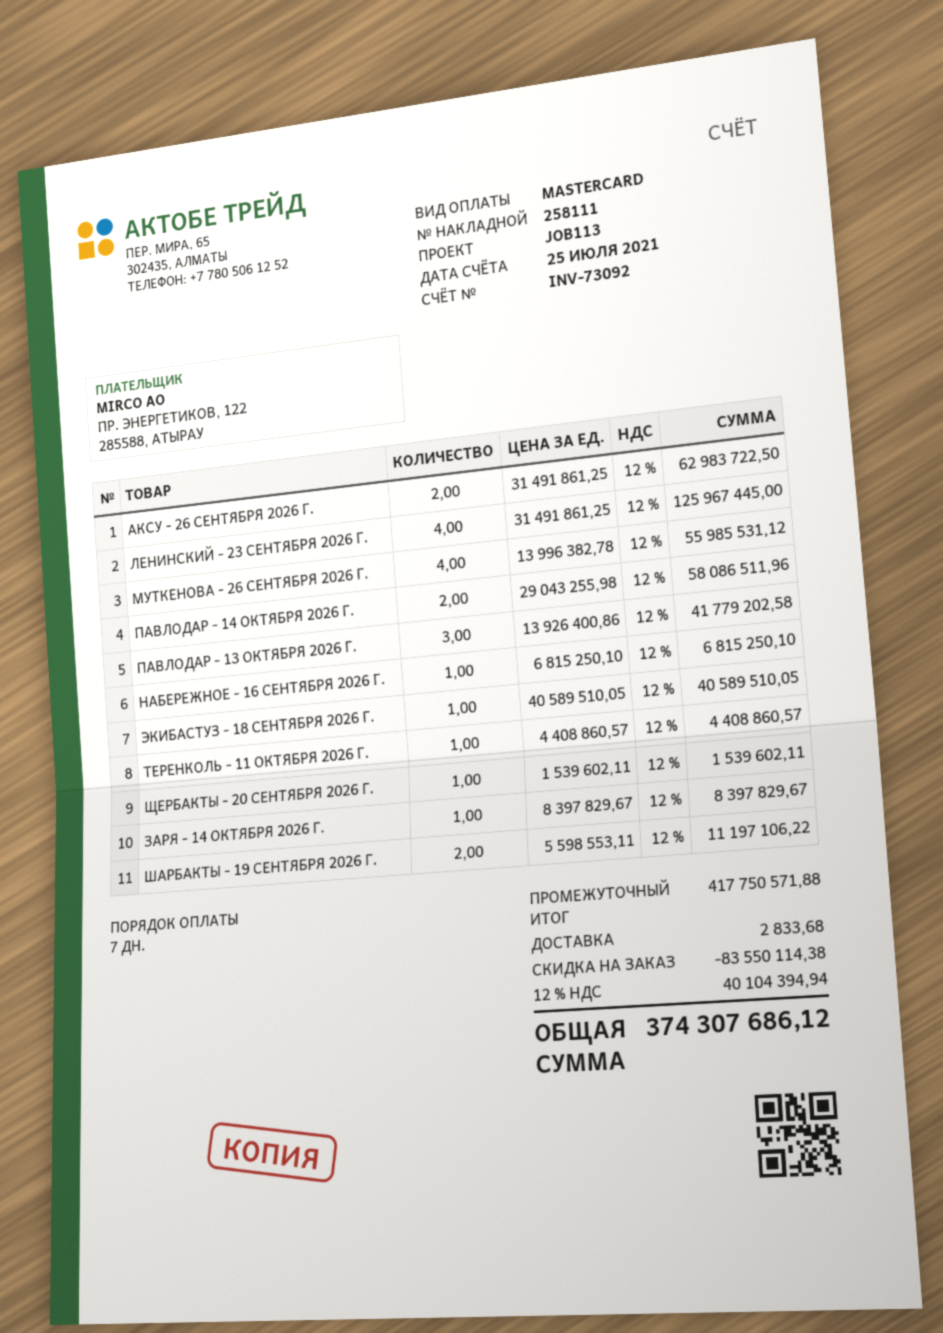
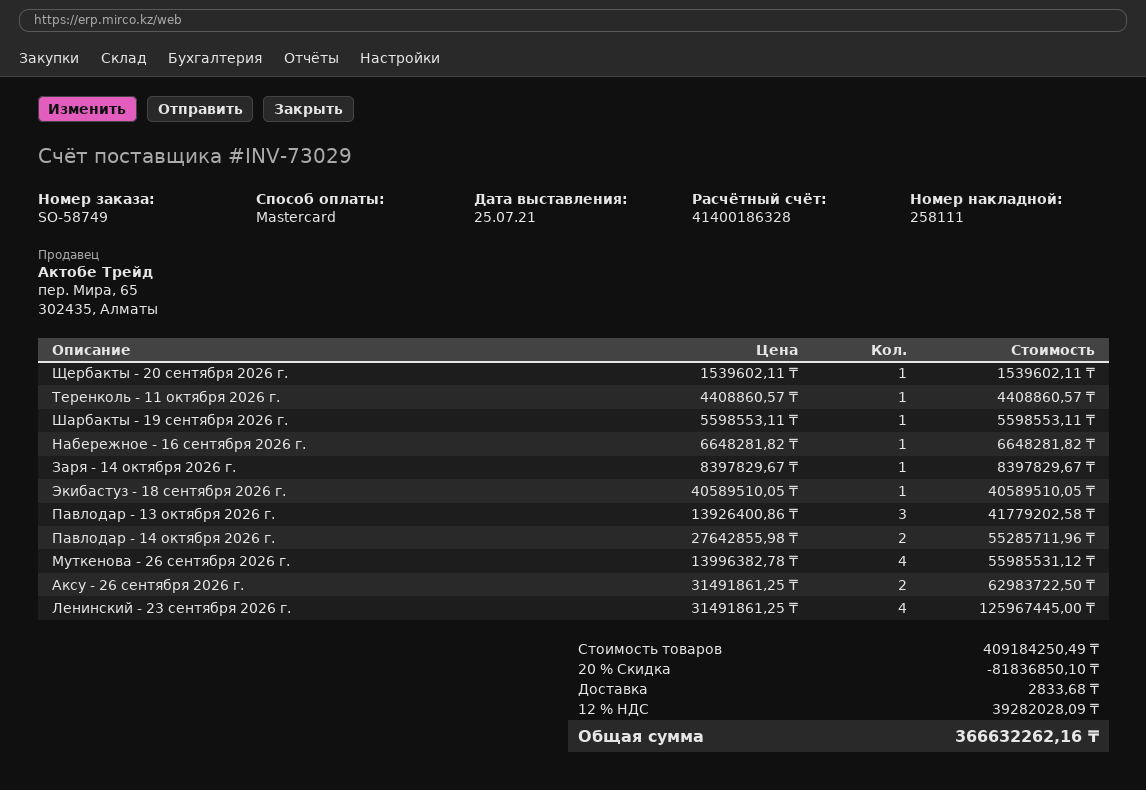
invoice number: INV-73092 -> INV-73029
ПАВЛОДАР - 14 ОКТЯБРЯ 2026 Г.: 2 x 29043255.98 = 58086511.96 -> 2 x 27642855.98 = 55285711.96
НАБЕРЕЖНОЕ - 16 СЕНТЯБРЯ 2026 Г.: 1 x 6815250.10 = 6815250.10 -> 1 x 6648281.82 = 6648281.82
ШАРБАКТЫ - 19 СЕНТЯБРЯ 2026 Г.: 2 x 5598553.11 = 11197106.22 -> 1 x 5598553.11 = 5598553.11
subtotal: 417750571.88 -> 409184250.49
discount: 83550114.38 -> 81836850.10
tax: 12% = 40104394.94 -> 12% = 39282028.09
total: 374307686.12 -> 366632262.16

